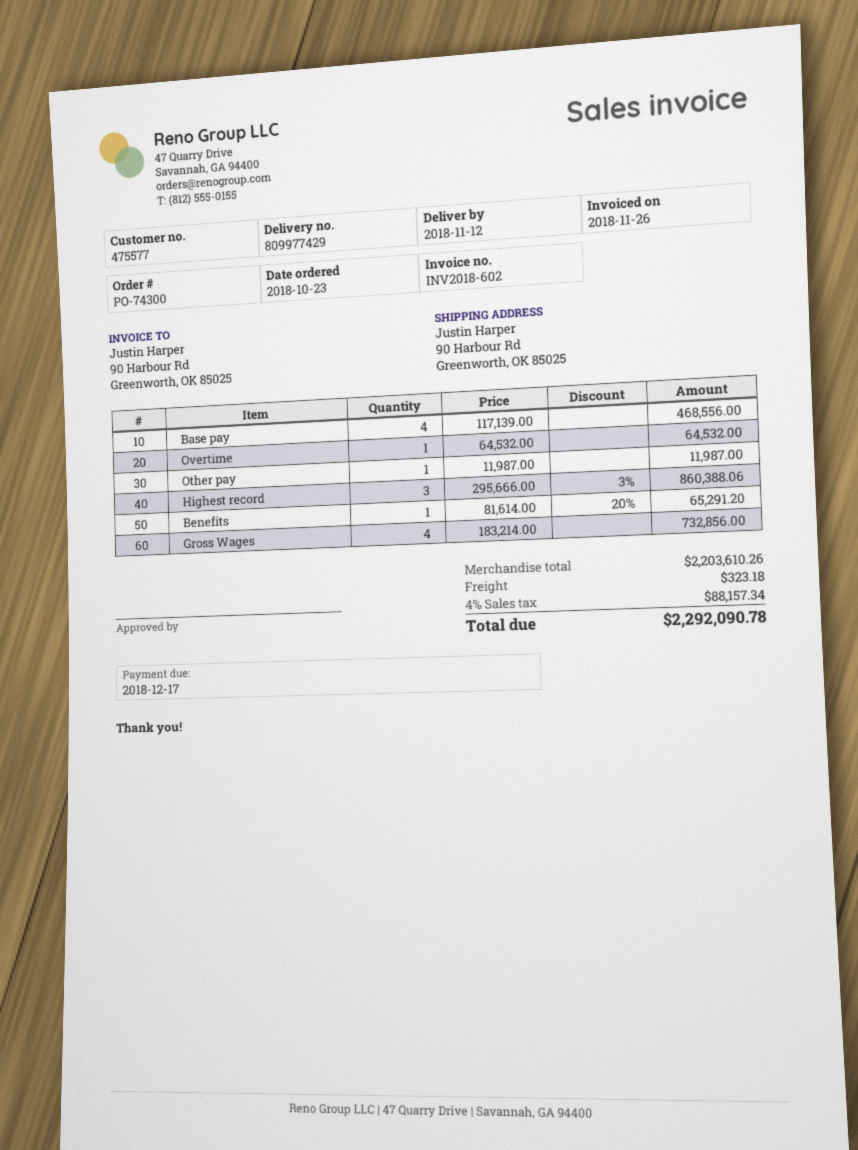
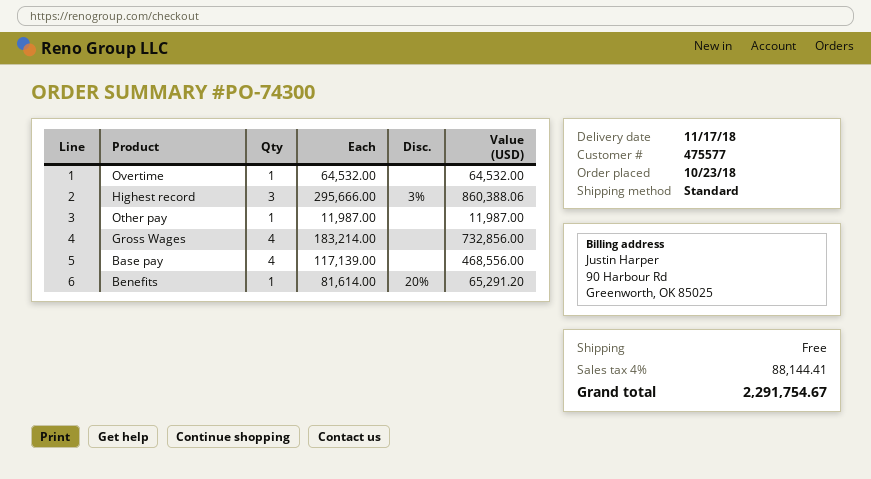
delivery date: 2018-11-12 -> 2018-11-17
shipping: 323.18 -> 0.00
tax: 4% = 88157.34 -> 4% = 88144.41
total: 2292090.78 -> 2291754.67

